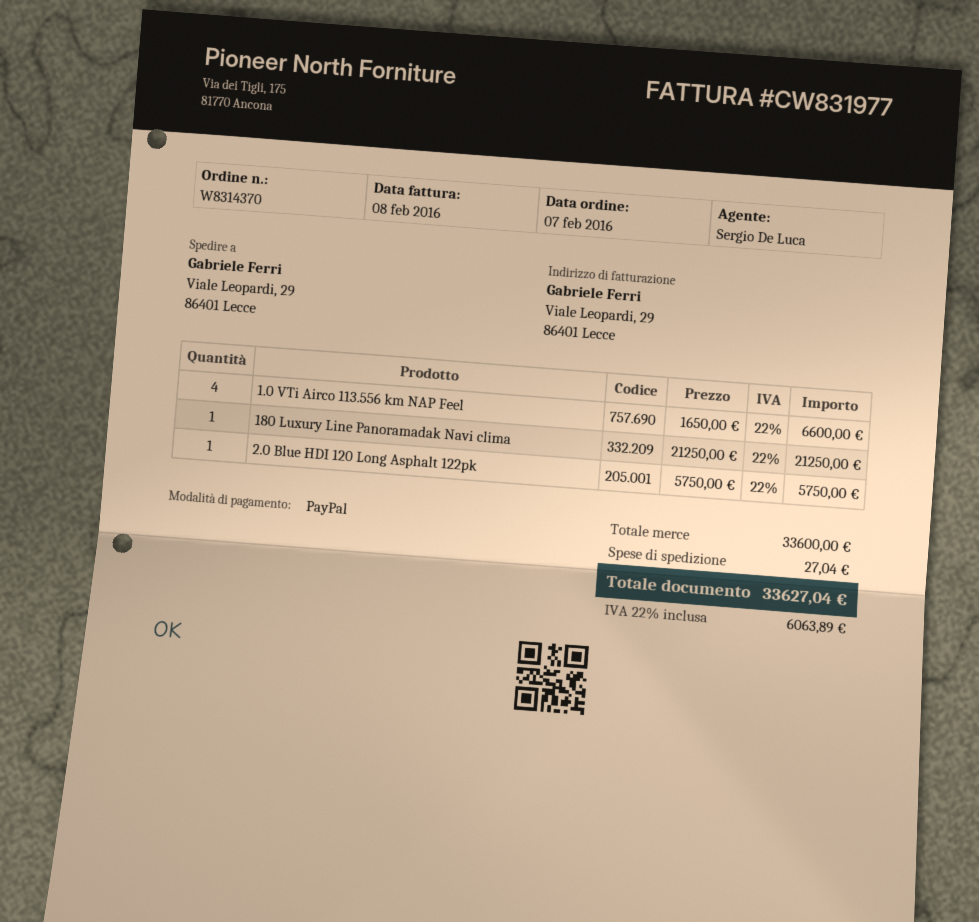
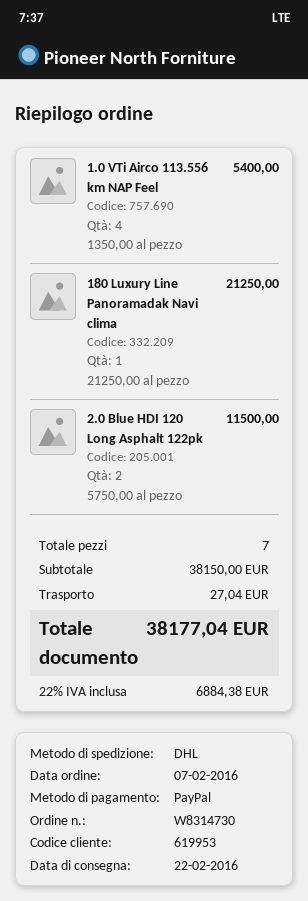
order number: W8314370 -> W8314730
1.0 VTi Airco 113.556 km NAP Feel: 4 x 1650.00 = 6600.00 -> 4 x 1350.00 = 5400.00
2.0 Blue HDI 120 Long Asphalt 122pk: 1 x 5750.00 = 5750.00 -> 2 x 5750.00 = 11500.00
subtotal: 33600.00 -> 38150.00
tax: 22% = 6063.89 -> 22% = 6884.38
total: 33627.04 -> 38177.04

